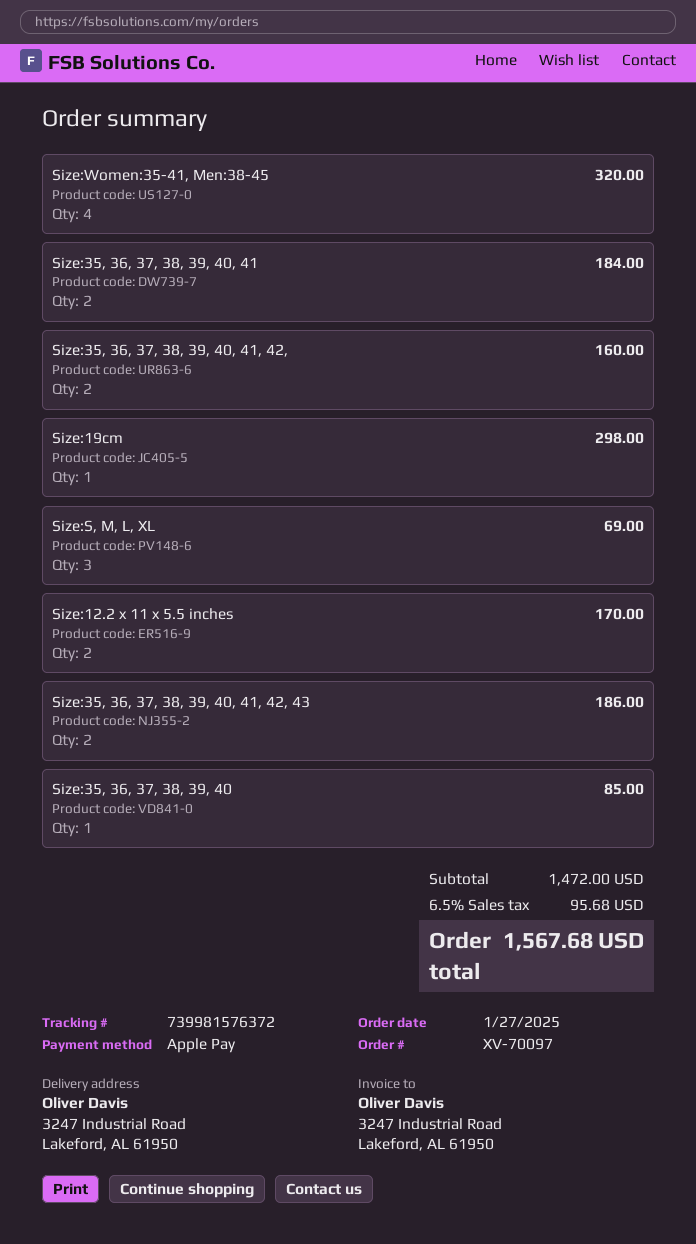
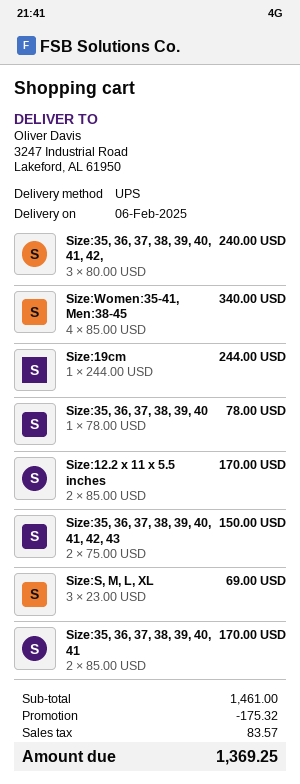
Size:Women:35-41, Men:38-45: 4 for 320.00 -> 4 for 340.00
Size:35, 36, 37, 38, 39, 40, 41: 2 for 184.00 -> 2 for 170.00
Size:35, 36, 37, 38, 39, 40, 41, 42,: 2 for 160.00 -> 3 for 240.00
Size:19cm: 1 for 298.00 -> 1 for 244.00
Size:35, 36, 37, 38, 39, 40, 41, 42, 43: 2 for 186.00 -> 2 for 150.00
Size:35, 36, 37, 38, 39, 40: 1 for 85.00 -> 1 for 78.00
subtotal: 1472.00 -> 1461.00
discount: none -> 175.32
tax: 95.68 -> 83.57
total: 1567.68 -> 1369.25

